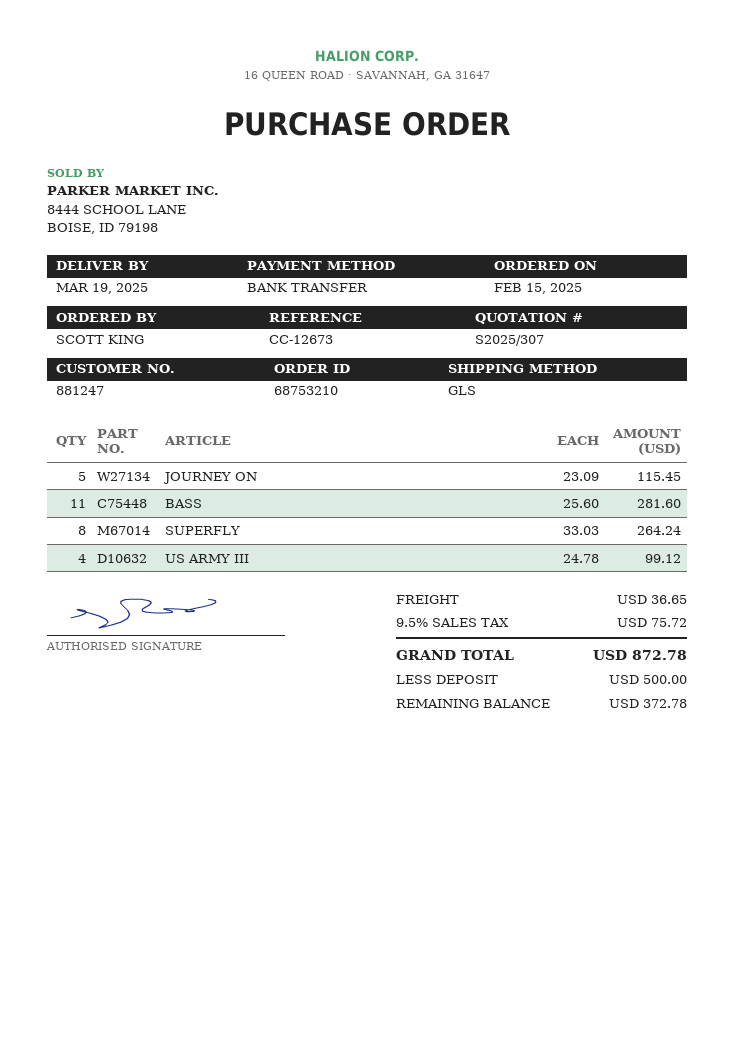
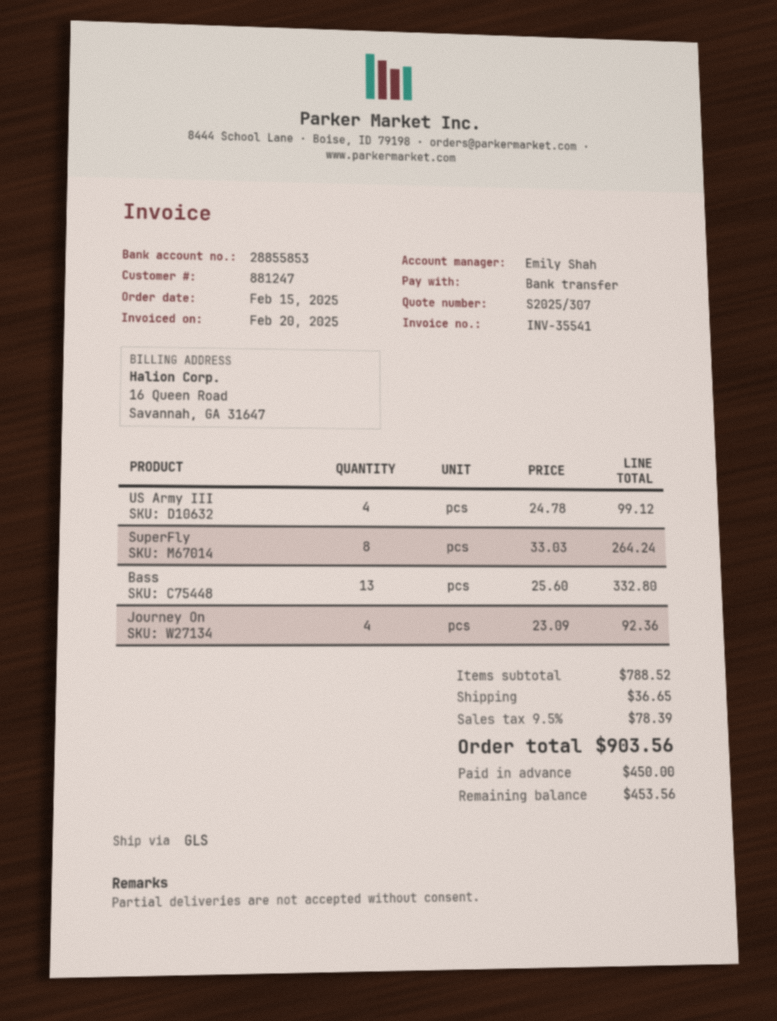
JOURNEY ON: 5 x 23.09 = 115.45 -> 4 x 23.09 = 92.36
BASS: 11 x 25.60 = 281.60 -> 13 x 25.60 = 332.80
tax: 9.5% = 75.72 -> 9.5% = 78.39
total: 872.78 -> 903.56
deposit: 500.00 -> 450.00
balance: 372.78 -> 453.56

